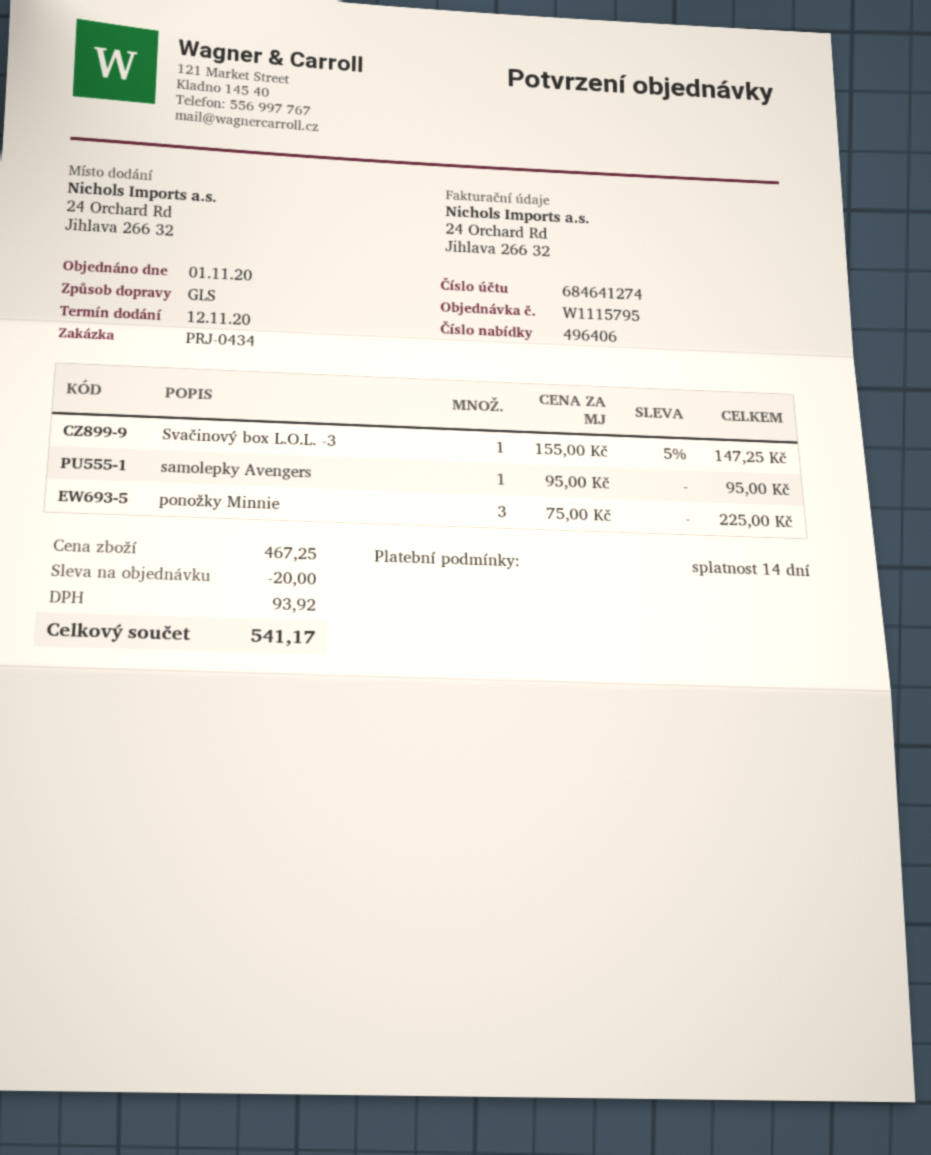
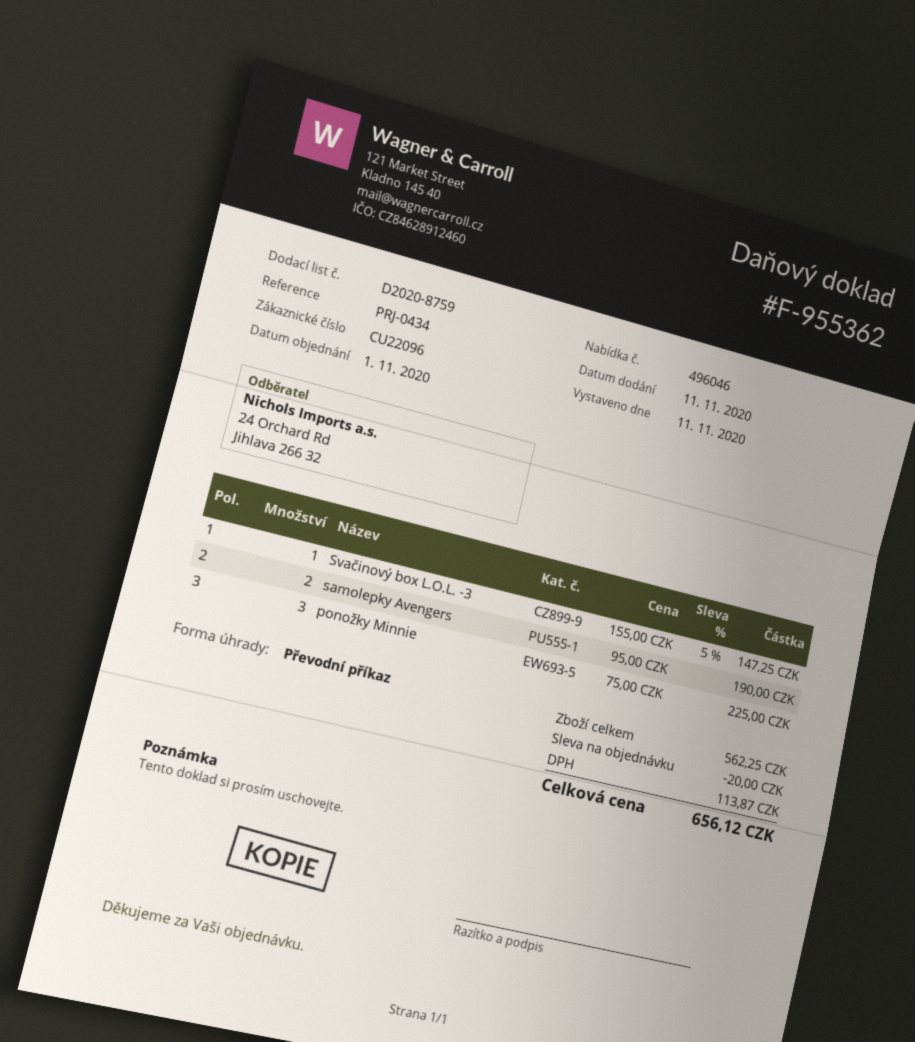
quote number: 496406 -> 496046
delivery date: 2020-11-12 -> 2020-11-11
samolepky Avengers: 1 x 95.00 = 95.00 -> 2 x 95.00 = 190.00
subtotal: 467.25 -> 562.25
tax: 93.92 -> 113.87
total: 541.17 -> 656.12

